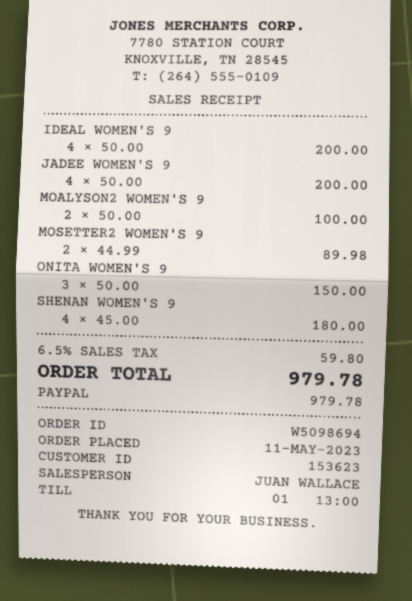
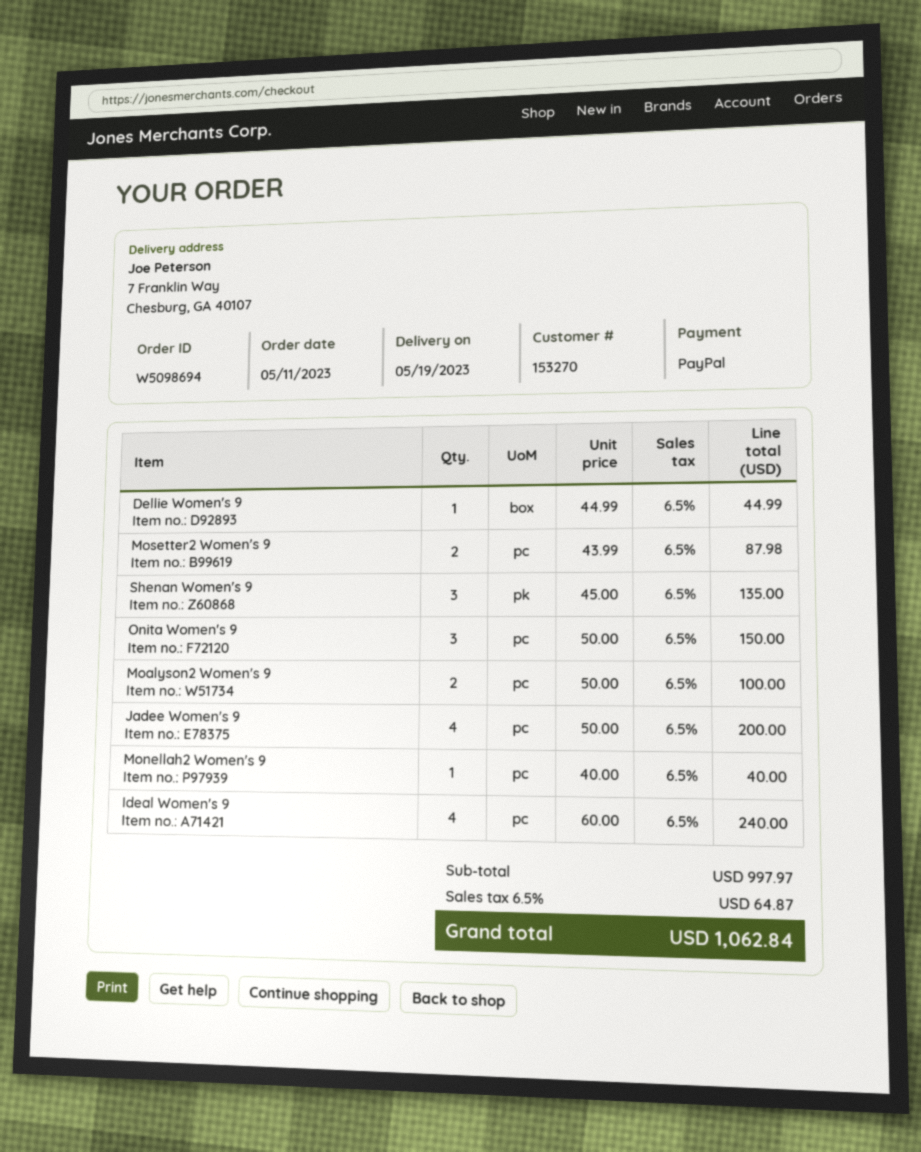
customer number: 153623 -> 153270
IDEAL WOMEN'S 9: 4 x 50.00 = 200.00 -> 4 x 60.00 = 240.00
MOSETTER2 WOMEN'S 9: 2 x 44.99 = 89.98 -> 2 x 43.99 = 87.98
SHENAN WOMEN'S 9: 4 x 45.00 = 180.00 -> 3 x 45.00 = 135.00
Dellie Women's 9: none -> 1 x 44.99 = 44.99
Monellah2 Women's 9: none -> 1 x 40.00 = 40.00
tax: 6.5% = 59.80 -> 6.5% = 64.87
total: 979.78 -> 1062.84

